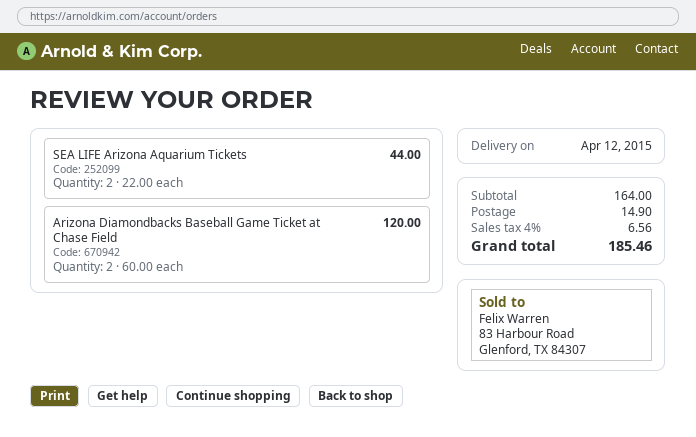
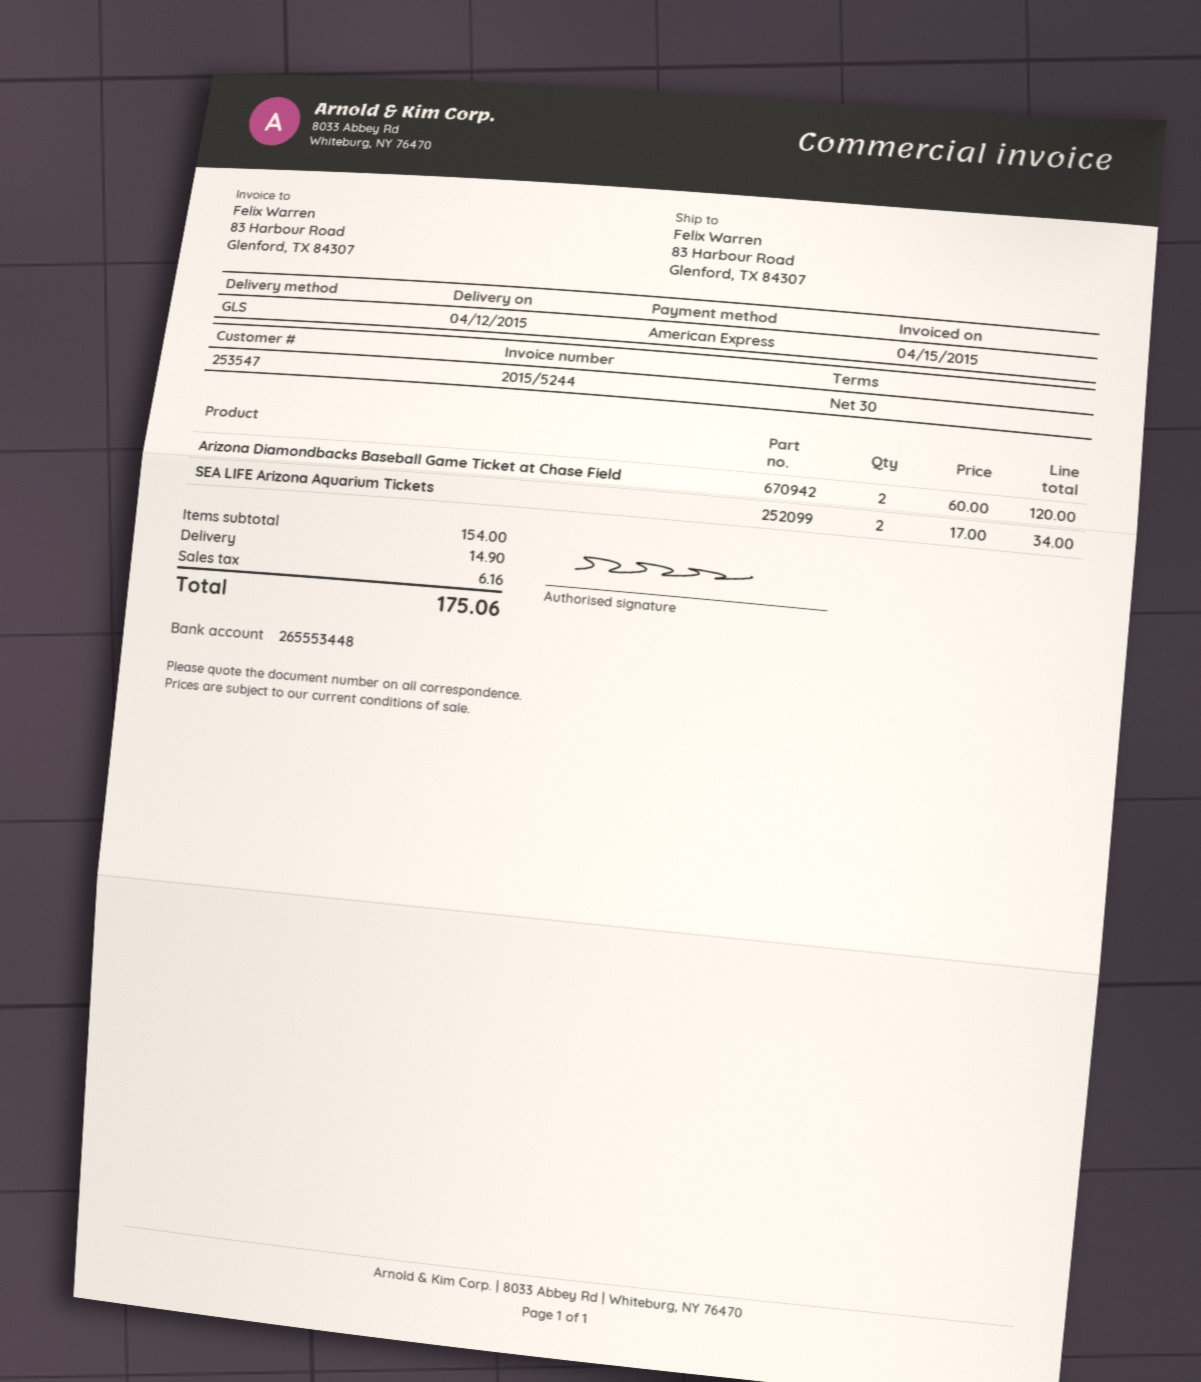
SEA LIFE Arizona Aquarium Tickets: 2 x 22.00 = 44.00 -> 2 x 17.00 = 34.00
subtotal: 164.00 -> 154.00
tax: 6.56 -> 6.16
total: 185.46 -> 175.06

